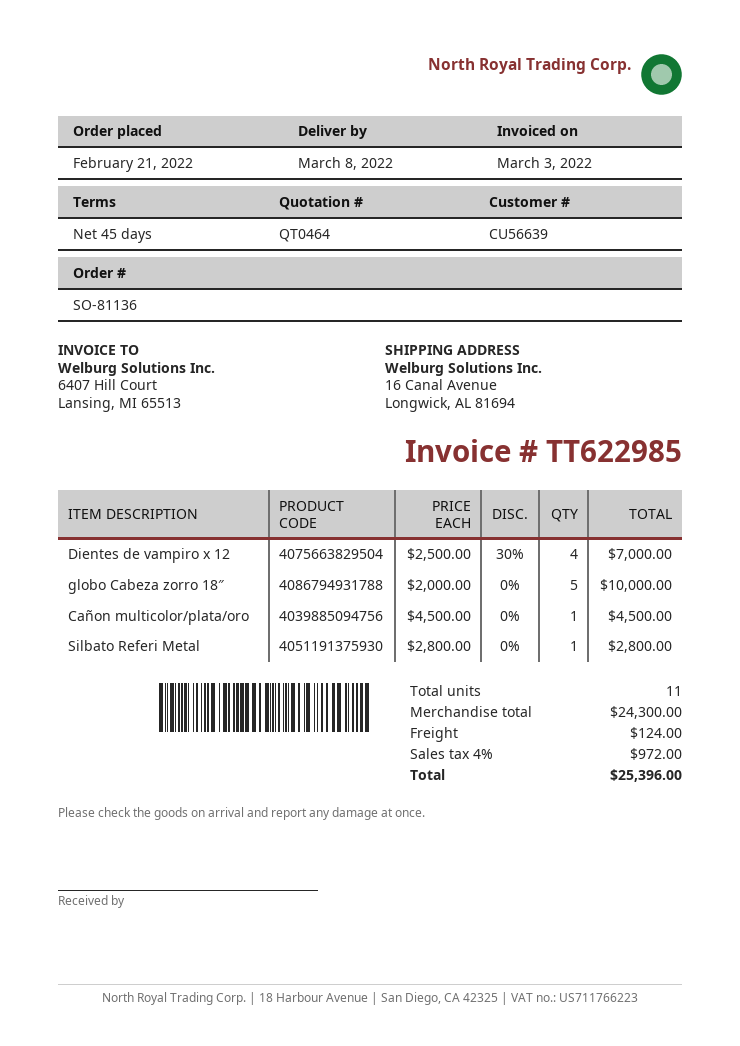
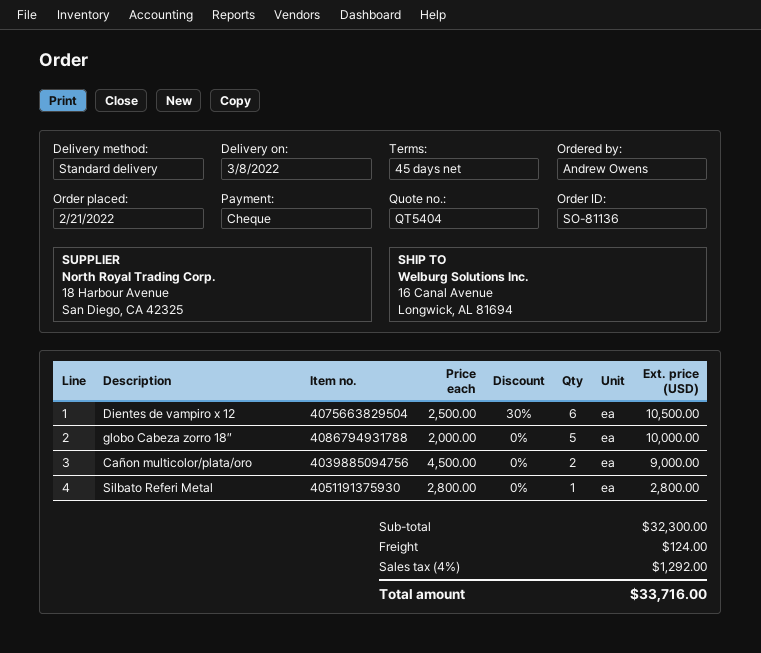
quote number: QT0464 -> QT5404
Dientes de vampiro x 12: 4 x 2500.00 - 30% = 7000.00 -> 6 x 2500.00 - 30% = 10500.00
Cañon multicolor/plata/oro: 1 x 4500.00 = 4500.00 -> 2 x 4500.00 = 9000.00
subtotal: 24300.00 -> 32300.00
tax: 4% = 972.00 -> 4% = 1292.00
total: 25396.00 -> 33716.00

